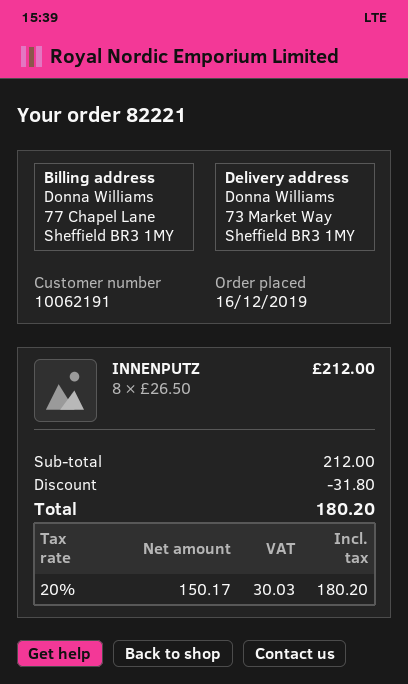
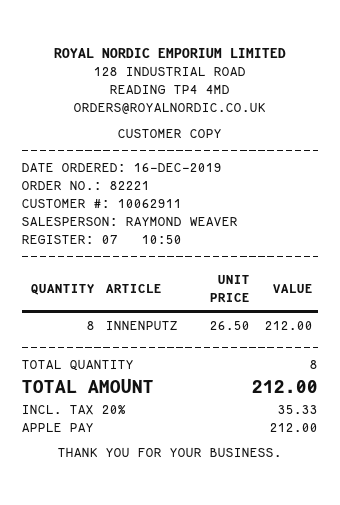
customer number: 10062191 -> 10062911
discount: 31.80 -> none
tax: 20% = 30.03 -> 20% = 35.33
total: 180.20 -> 212.00

